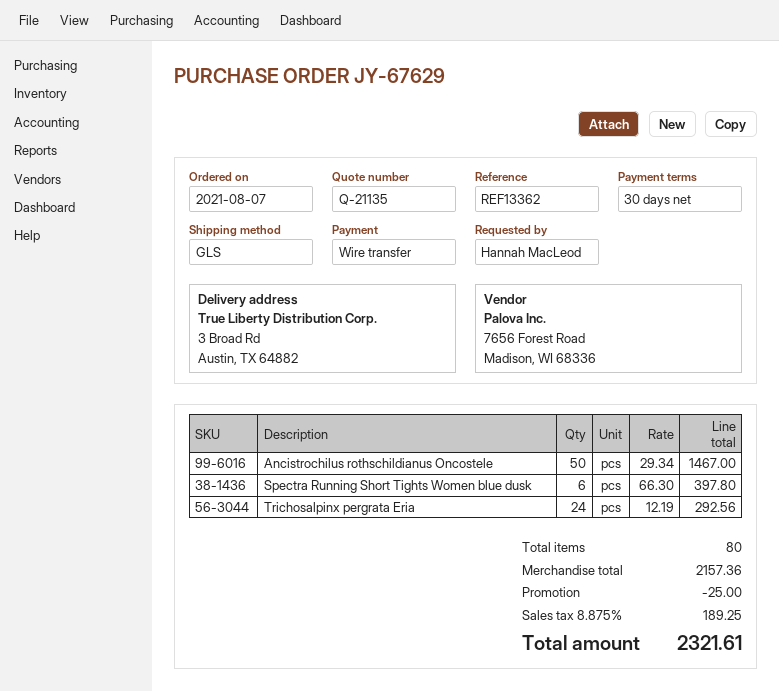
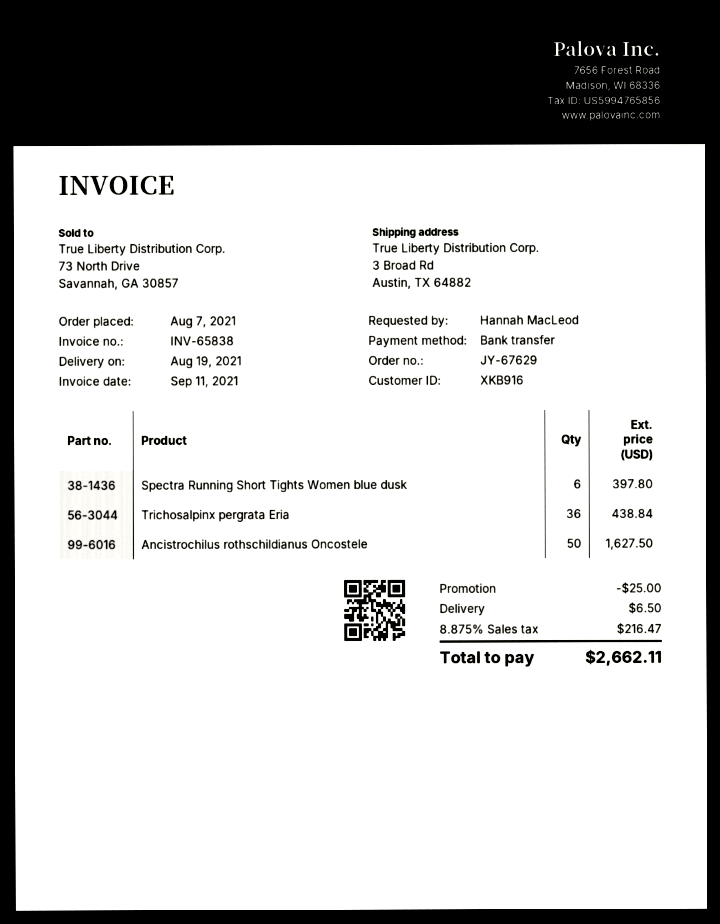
Ancistrochilus rothschildianus Oncostele: 50 for 1467.00 -> 50 for 1627.50
Trichosalpinx pergrata Eria: 24 for 292.56 -> 36 for 438.84
shipping: none -> 6.50
tax: 8.875% = 189.25 -> 8.875% = 216.47
total: 2321.61 -> 2662.11

